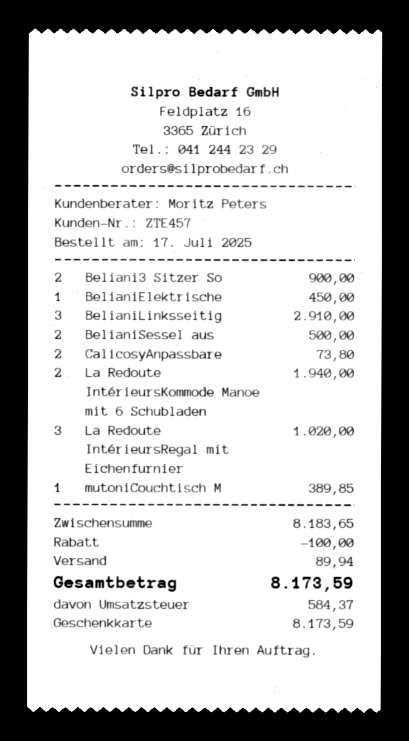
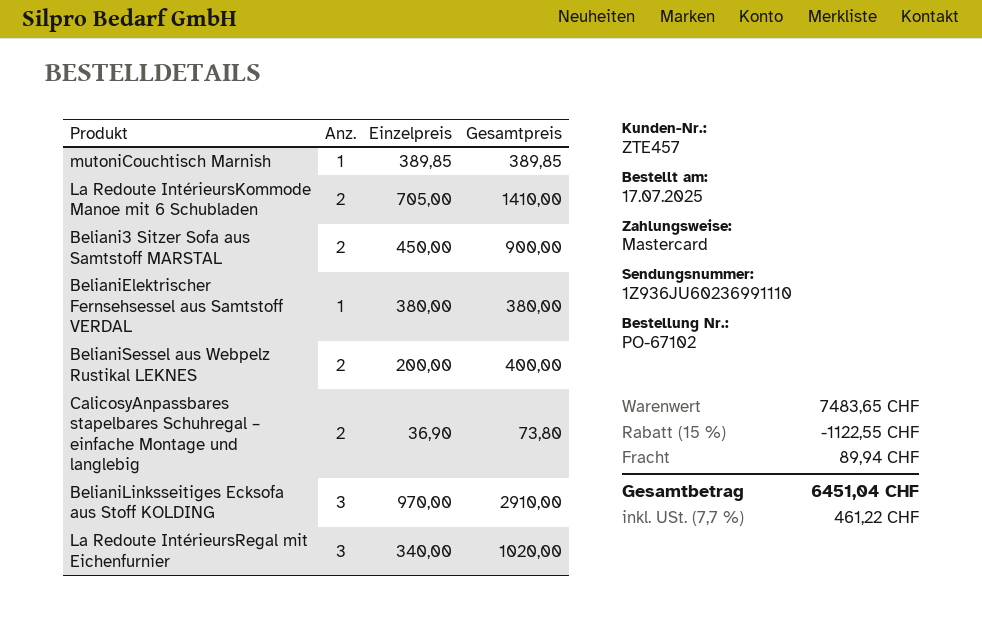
payment method: gift card -> Mastercard
BelianiElektrische: 1 for 450.00 -> 1 for 380.00
BelianiSessel aus: 2 for 500.00 -> 2 for 400.00
La Redoute IntérieursKommode Manoe mit 6 Schubladen: 2 for 1940.00 -> 2 for 1410.00
subtotal: 8183.65 -> 7483.65
discount: 100.00 -> 1122.55
tax: 584.37 -> 461.22
total: 8173.59 -> 6451.04

